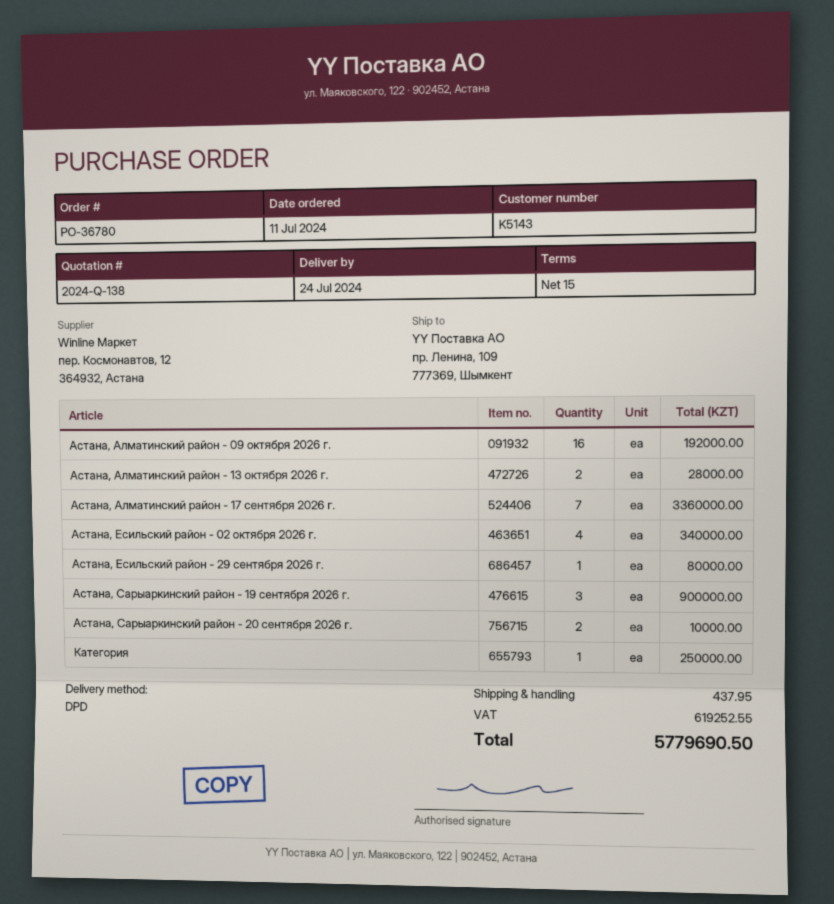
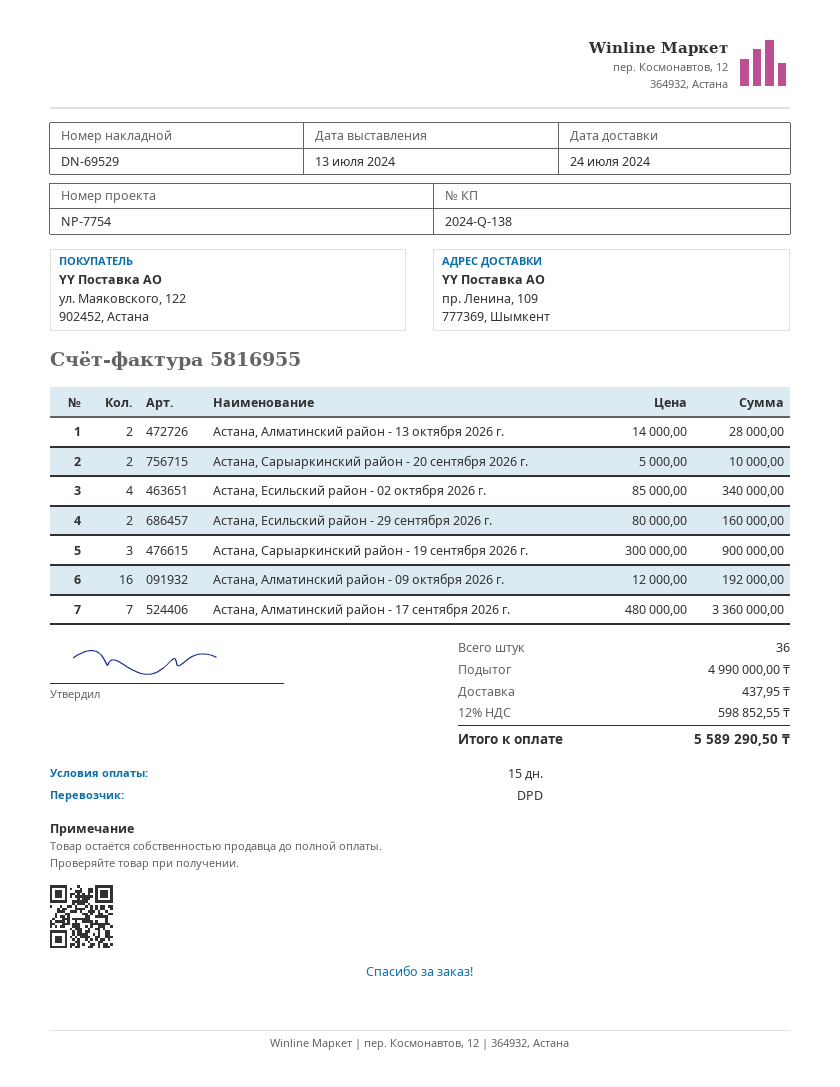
Астана, Есильский район - 29 сентября 2026 г.: 1 for 80000.00 -> 2 for 160000.00
Категория: 1 for 250000.00 -> none
tax: 619252.55 -> 598852.55
total: 5779690.50 -> 5589290.50

